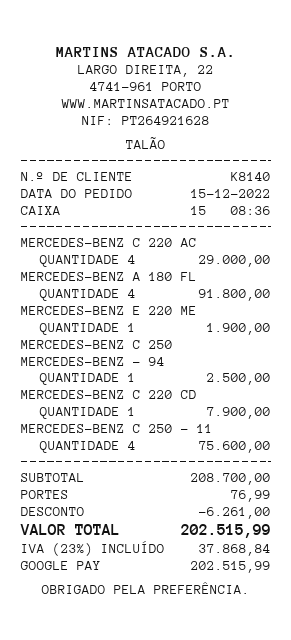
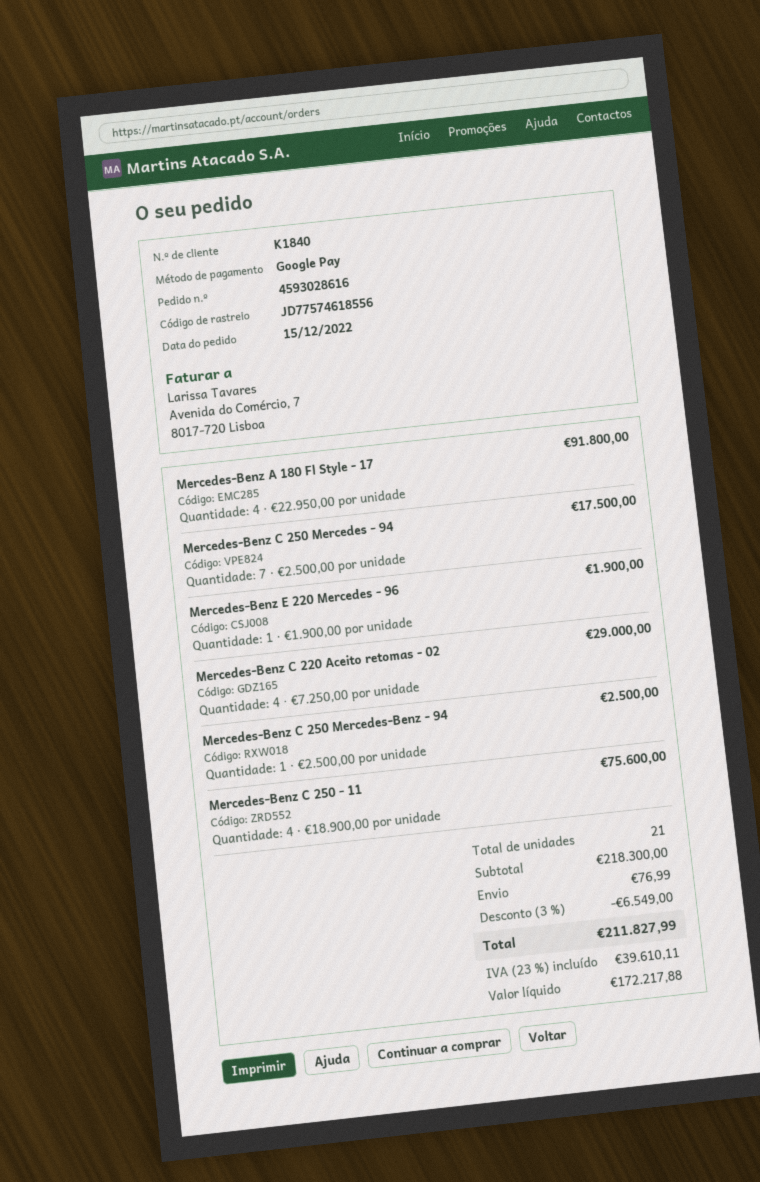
customer number: K8140 -> K1840
MERCEDES-BENZ C 220 CD: 1 for 7900.00 -> none
Mercedes-Benz C 250 Mercedes - 94: none -> 7 for 17500.00
subtotal: 208700.00 -> 218300.00
discount: 6261.00 -> 6549.00
tax: 23% = 37868.84 -> 23% = 39610.11
total: 202515.99 -> 211827.99

